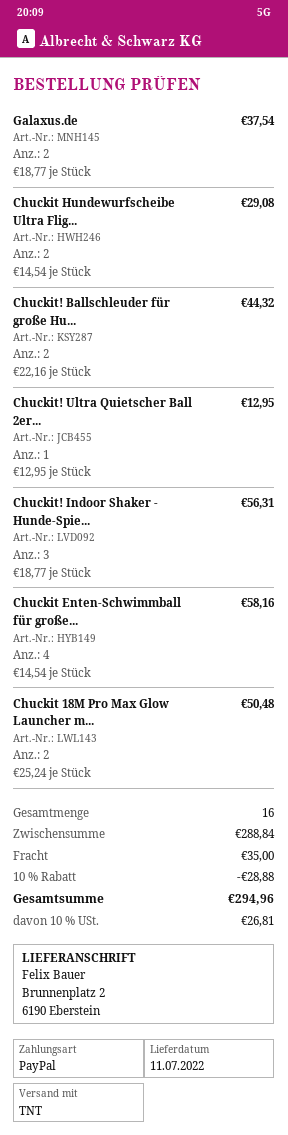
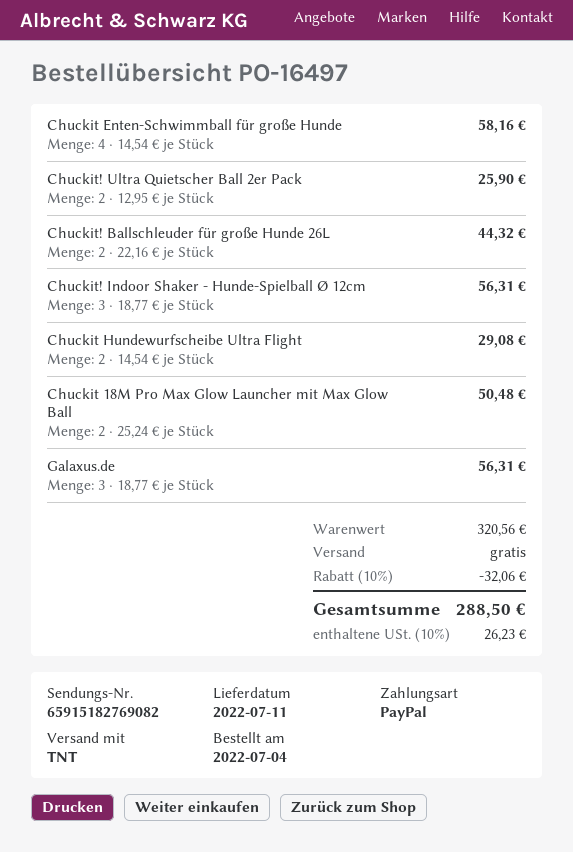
Galaxus.de: 2 x 18.77 = 37.54 -> 3 x 18.77 = 56.31
Chuckit! Ultra Quietscher Ball 2er...: 1 x 12.95 = 12.95 -> 2 x 12.95 = 25.90
subtotal: 288.84 -> 320.56
discount: 10% = 28.88 -> 10% = 32.06
shipping: 35.00 -> 0.00
tax: 10% = 26.81 -> 10% = 26.23
total: 294.96 -> 288.50

